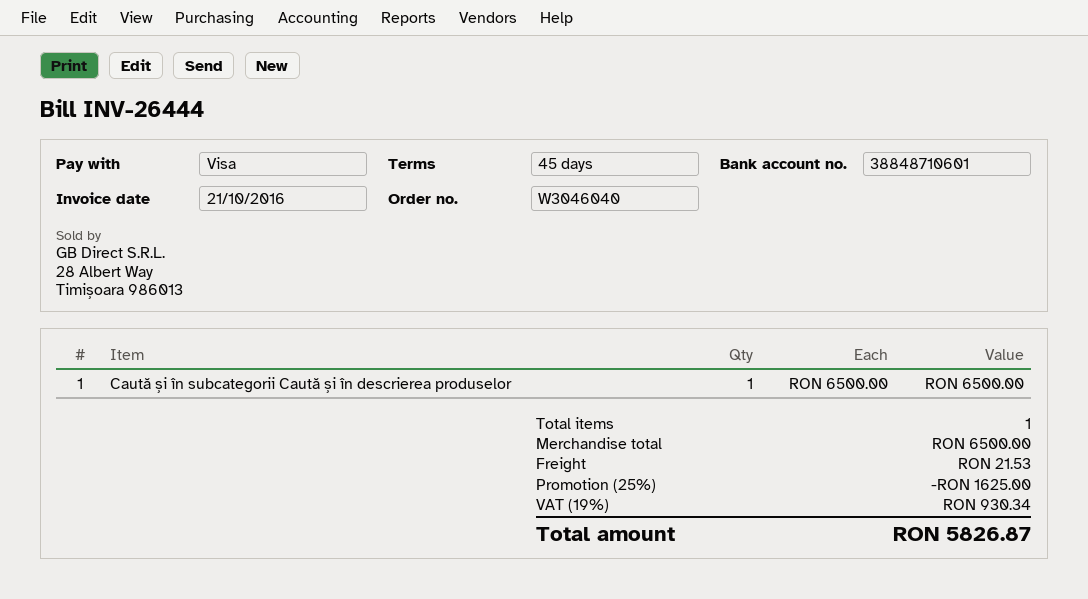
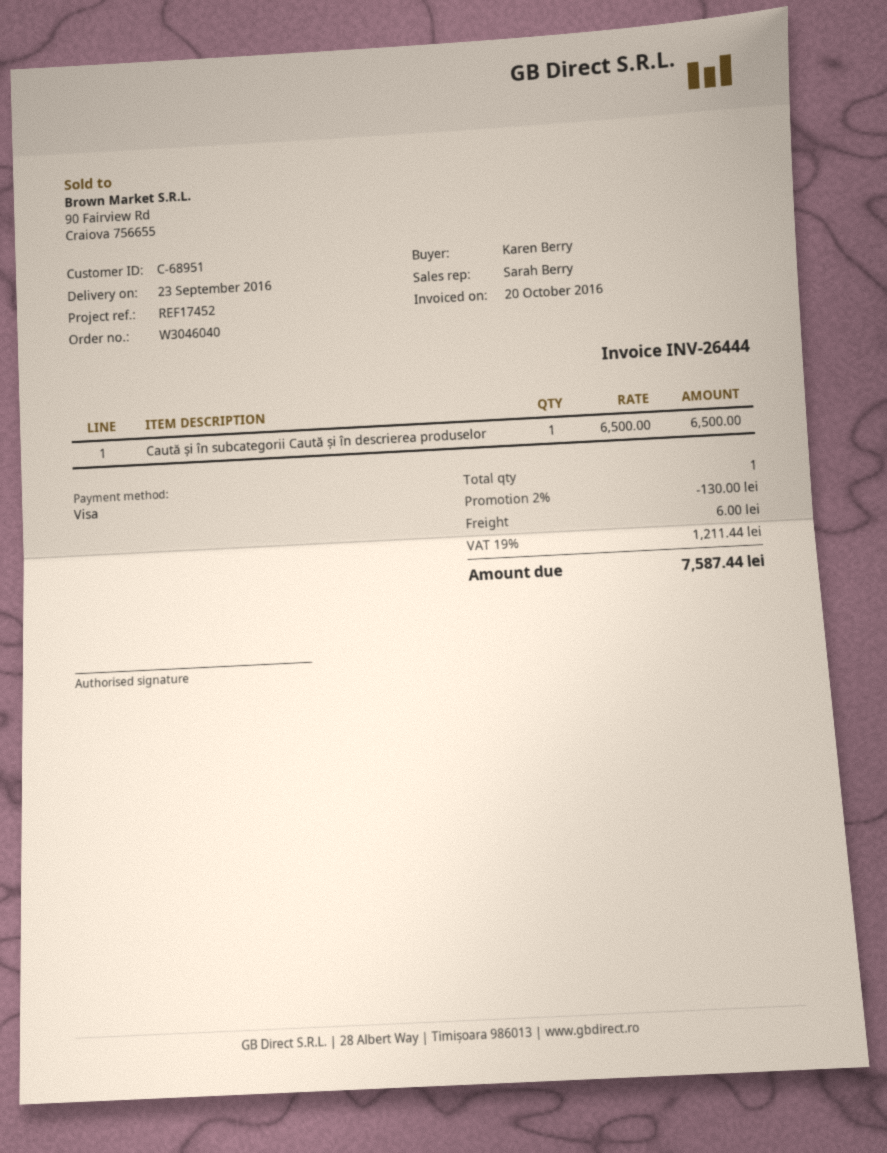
invoice date: 2016-10-21 -> 2016-10-20
discount: 25% = 1625.00 -> 2% = 130.00
shipping: 21.53 -> 6.00
tax: 19% = 930.34 -> 19% = 1211.44
total: 5826.87 -> 7587.44

